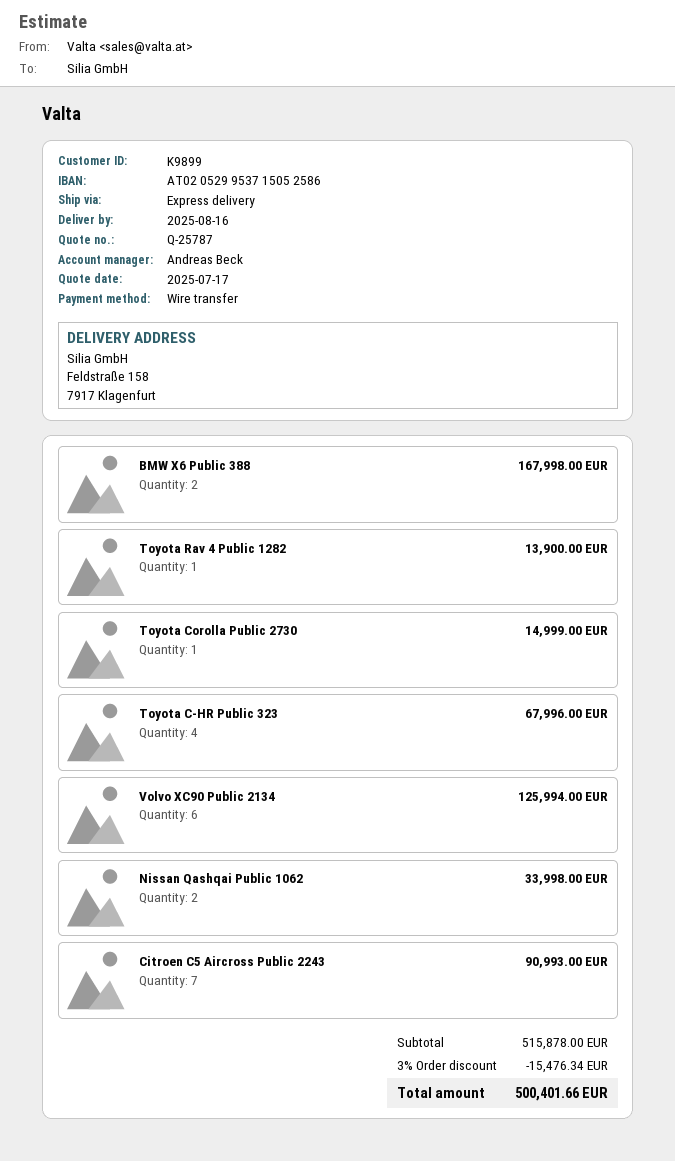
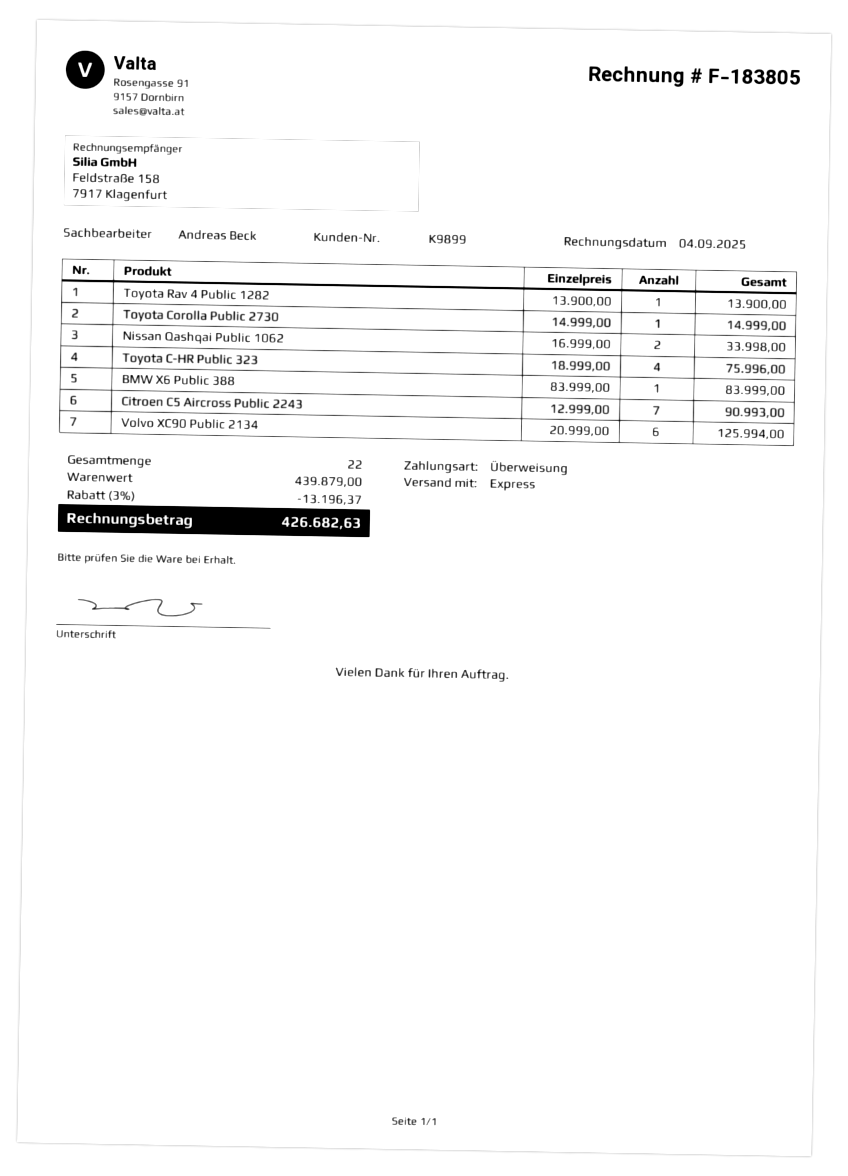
BMW X6 Public 388: 2 for 167998.00 -> 1 for 83999.00
Toyota C-HR Public 323: 4 for 67996.00 -> 4 for 75996.00
subtotal: 515878.00 -> 439879.00
discount: 3% = 15476.34 -> 3% = 13196.37
total: 500401.66 -> 426682.63

